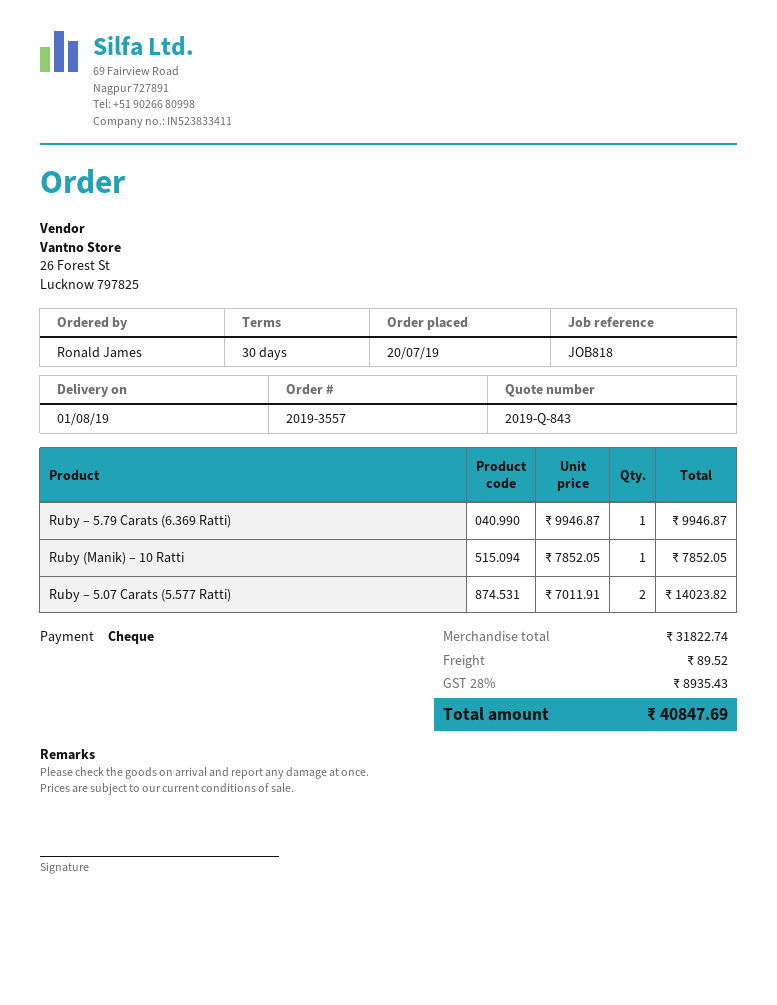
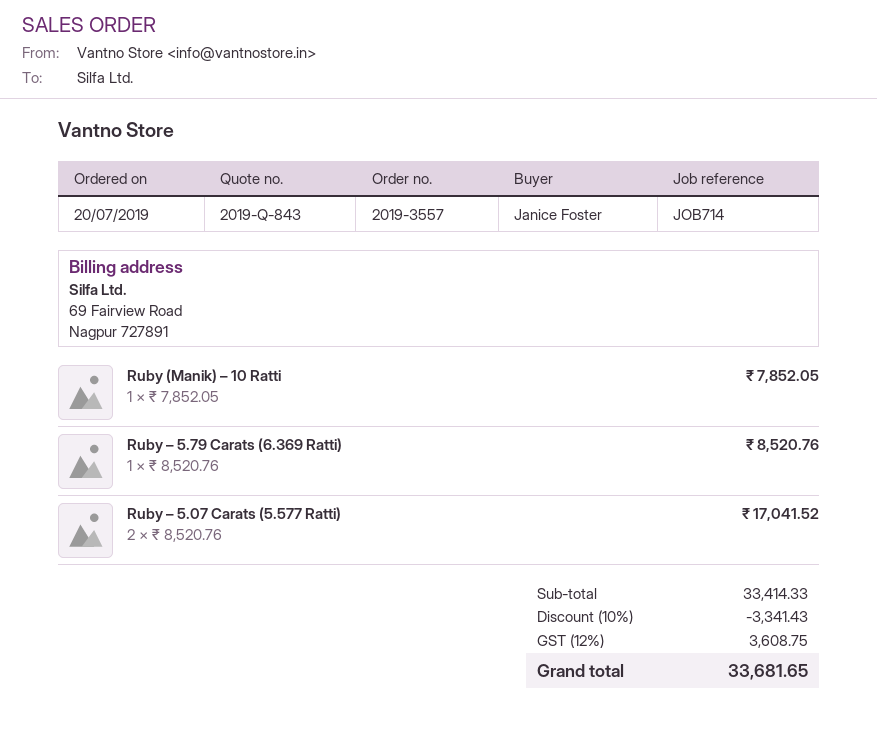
reference: JOB818 -> JOB714
ordered by: Ronald James -> Janice Foster
Ruby – 5.79 Carats (6.369 Ratti): 1 x 9946.87 = 9946.87 -> 1 x 8520.76 = 8520.76
Ruby – 5.07 Carats (5.577 Ratti): 2 x 7011.91 = 14023.82 -> 2 x 8520.76 = 17041.52
subtotal: 31822.74 -> 33414.33
discount: none -> 10% = 3341.43
shipping: 89.52 -> none
tax: 28% = 8935.43 -> 12% = 3608.75
total: 40847.69 -> 33681.65

